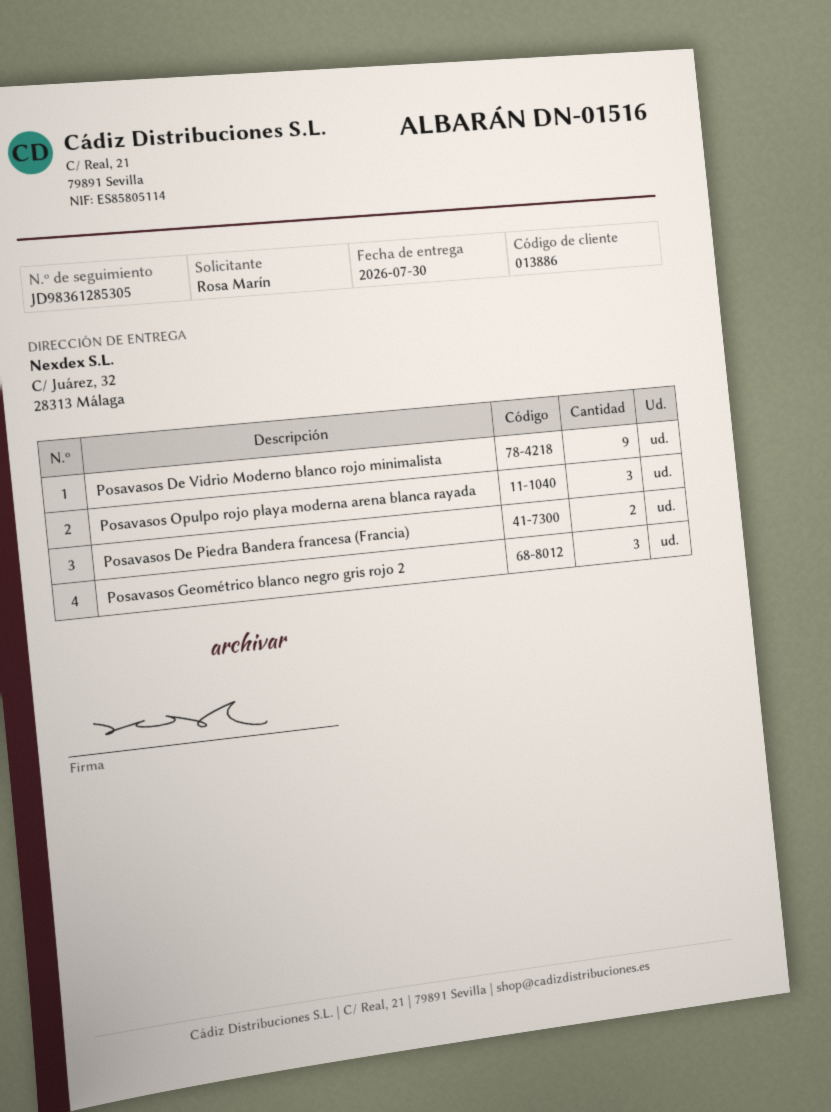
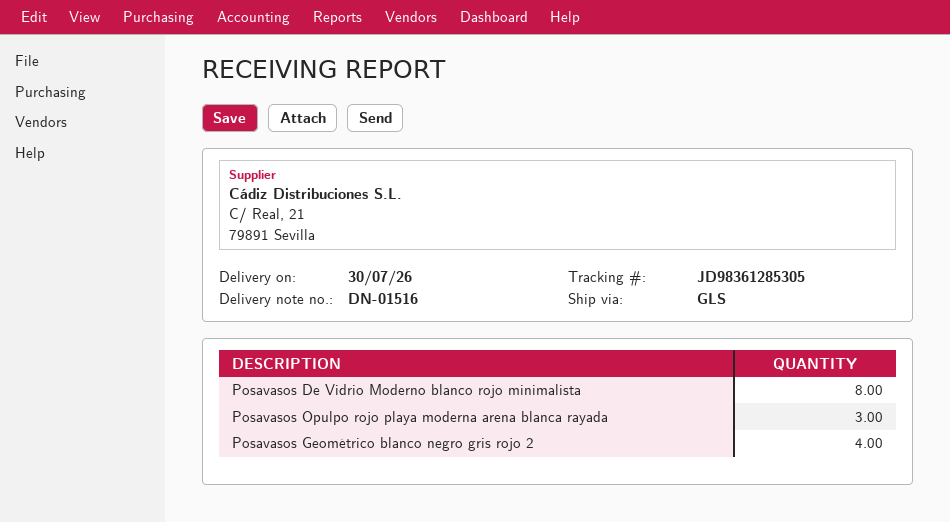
Posavasos De Vidrio Moderno blanco rojo minimalista: 9 -> 8
Posavasos De Piedra Bandera francesa (Francia): 2 -> none
Posavasos Geométrico blanco negro gris rojo 2: 3 -> 4

